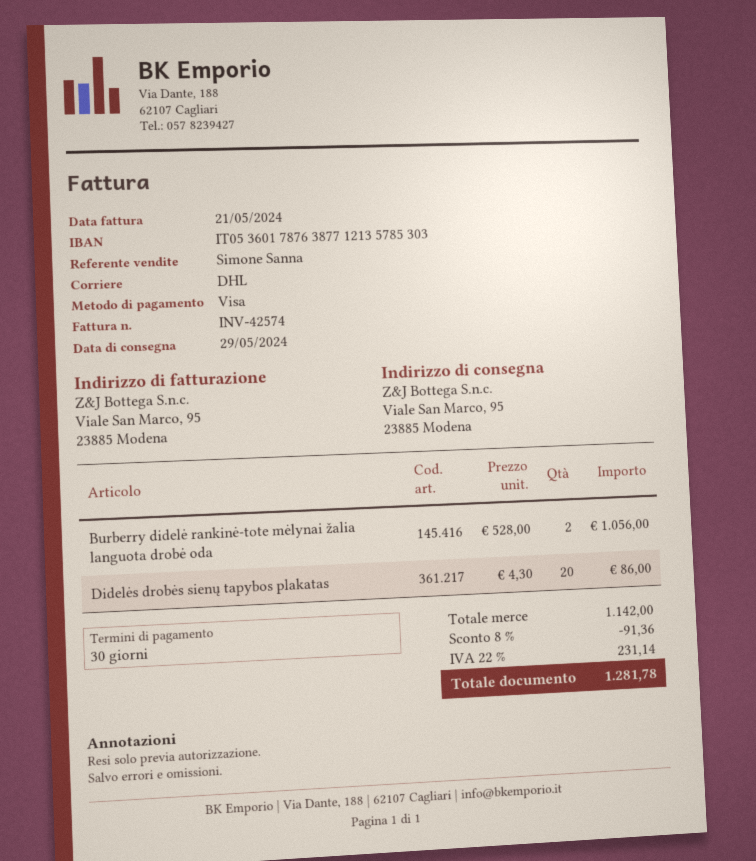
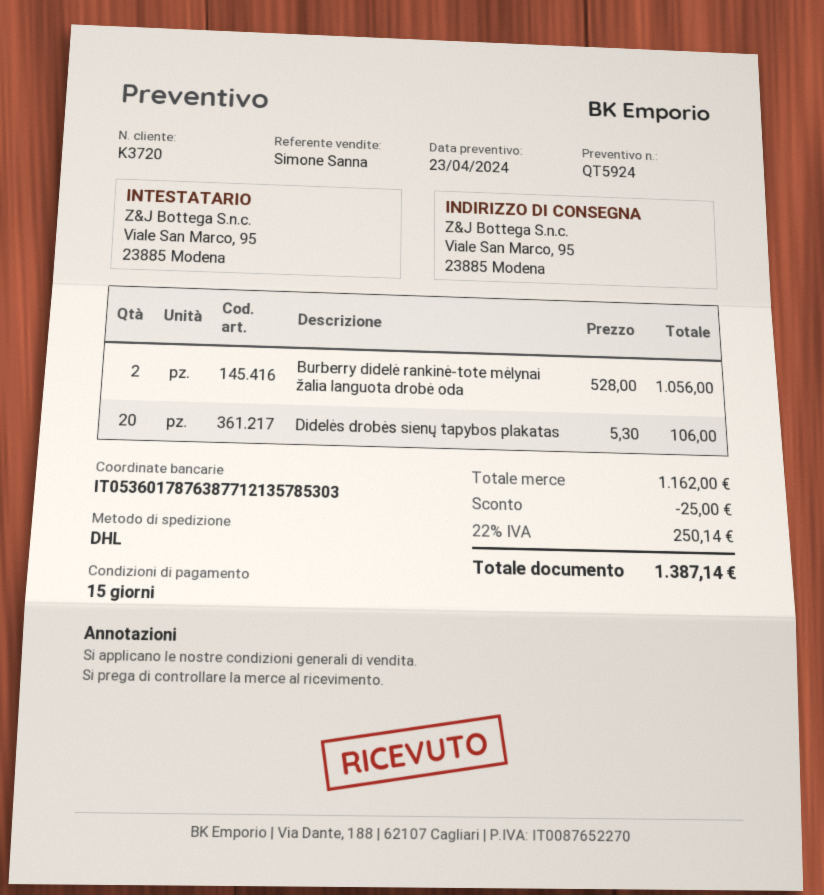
payment terms: 30 days -> 15 days
Didelės drobės sienų tapybos plakatas: 20 x 4.30 = 86.00 -> 20 x 5.30 = 106.00
subtotal: 1142.00 -> 1162.00
discount: 91.36 -> 25.00
tax: 22% = 231.14 -> 22% = 250.14
total: 1281.78 -> 1387.14

